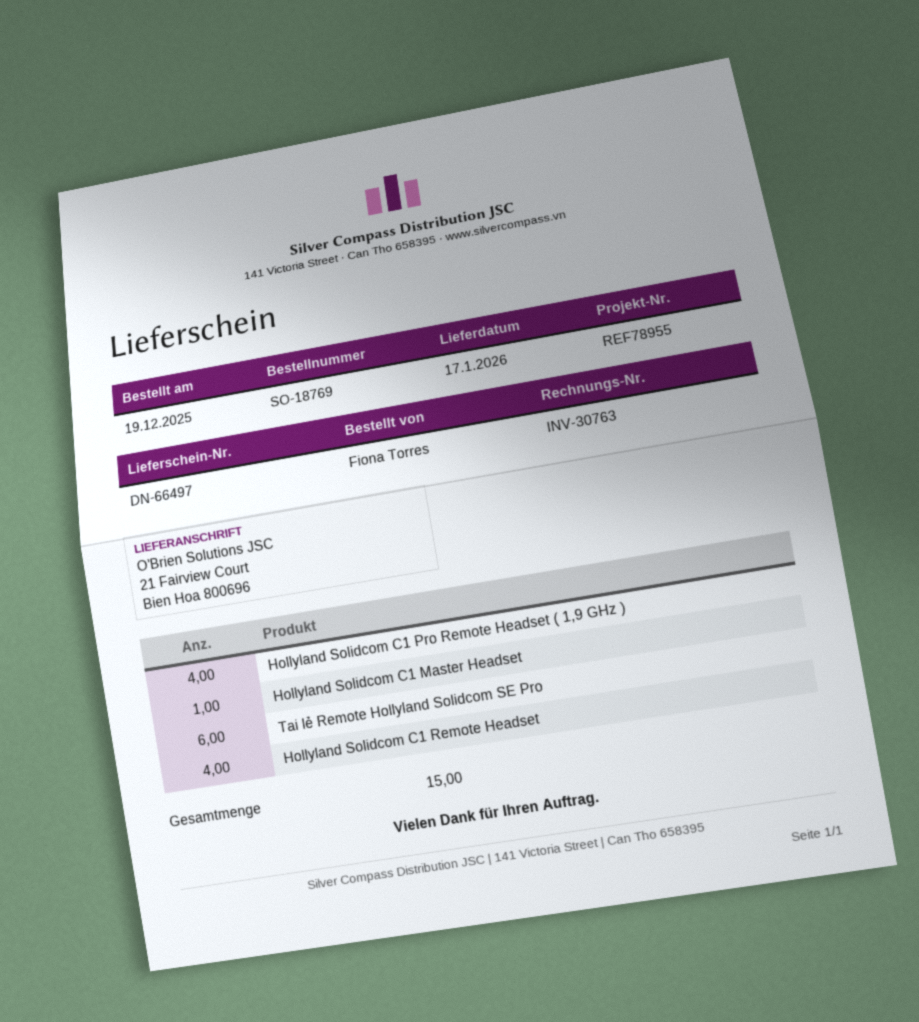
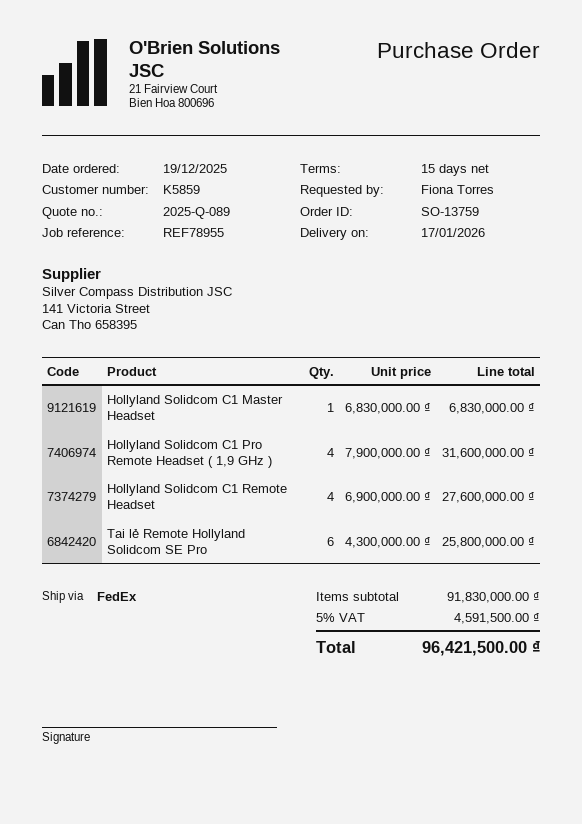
order number: SO-18769 -> SO-13759

